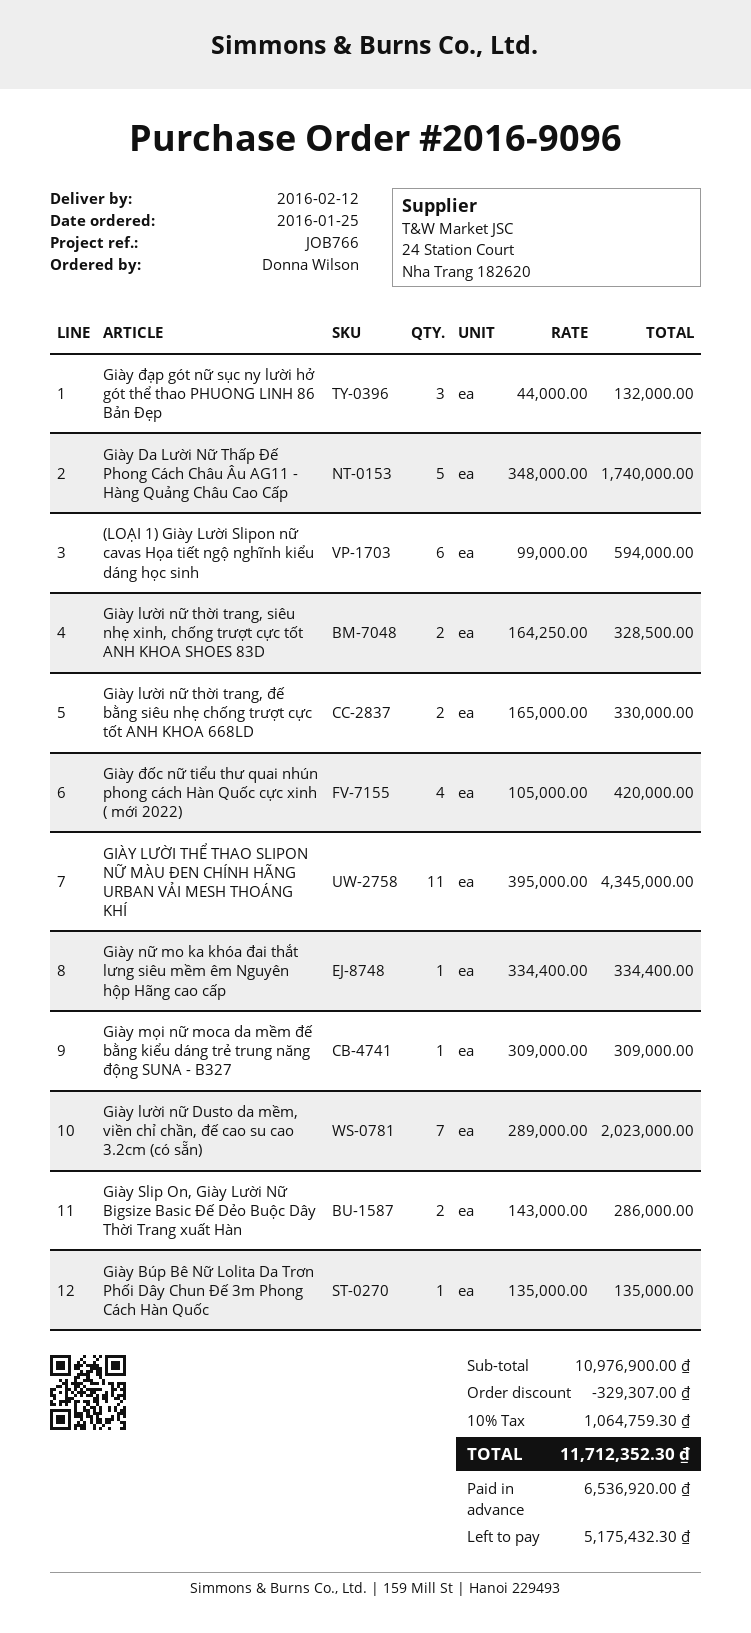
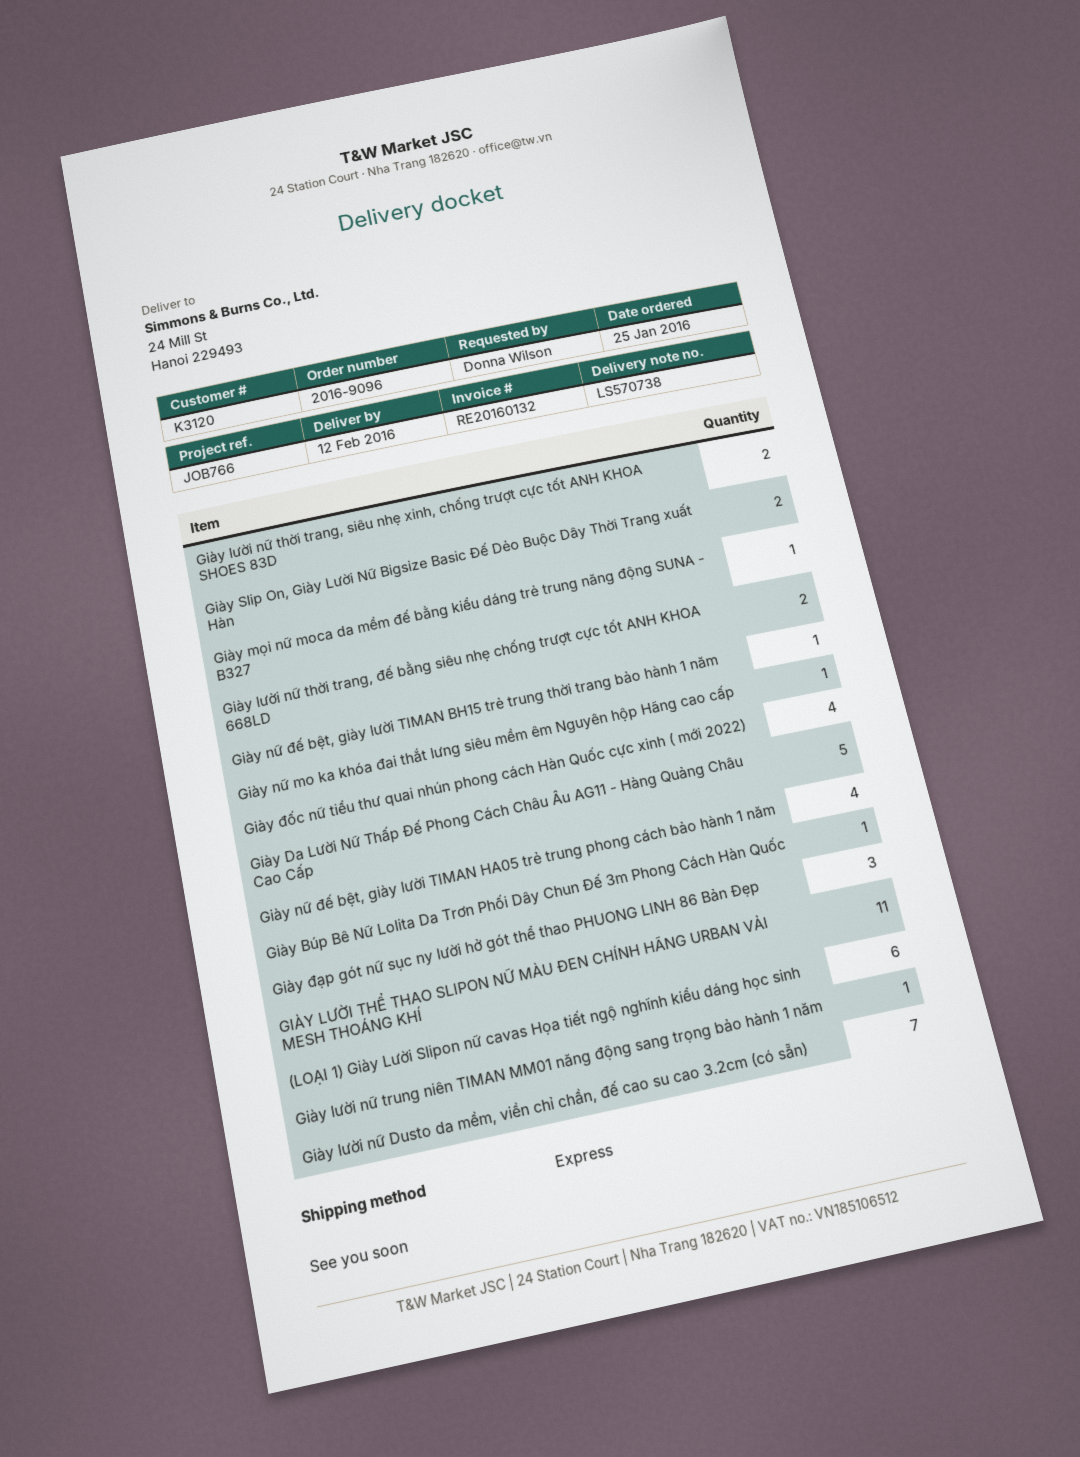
Giày nữ đế bệt, giày lười TIMAN BH15 trẻ trung thời trang bảo hành 1 năm: none -> 1
Giày nữ đế bệt, giày lười TIMAN HA05 trẻ trung phong cách bảo hành 1 năm: none -> 4
Giày lười nữ trung niên TIMAN MM01 năng động sang trọng bảo hành 1 năm: none -> 1

